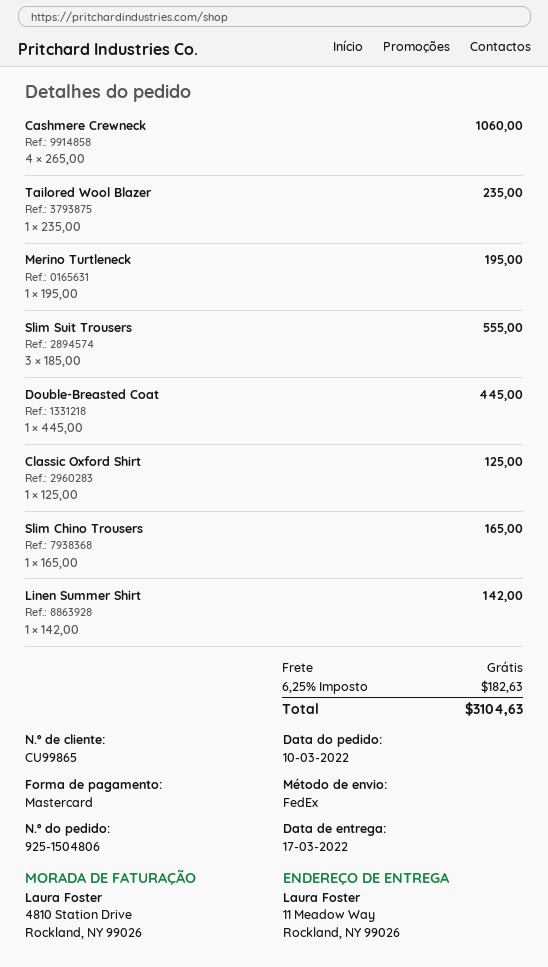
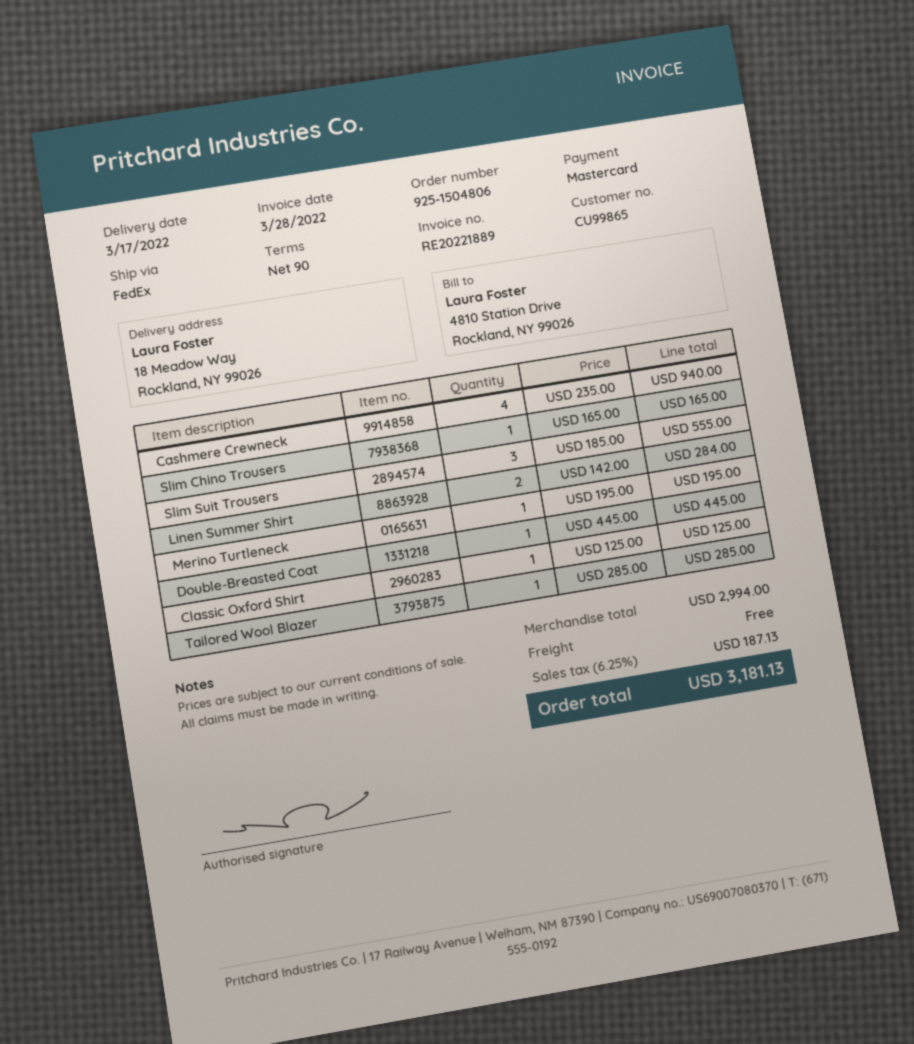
ship to: 11 Meadow Way, Rockland, NY 99026 -> 18 Meadow Way, Rockland, NY 99026
Cashmere Crewneck: 4 x 265.00 = 1060.00 -> 4 x 235.00 = 940.00
Tailored Wool Blazer: 1 x 235.00 = 235.00 -> 1 x 285.00 = 285.00
Linen Summer Shirt: 1 x 142.00 = 142.00 -> 2 x 142.00 = 284.00
tax: 6.25% = 182.63 -> 6.25% = 187.13
total: 3104.63 -> 3181.13

